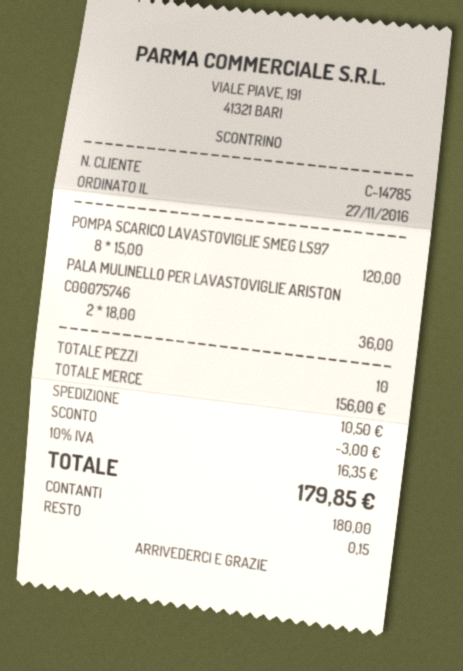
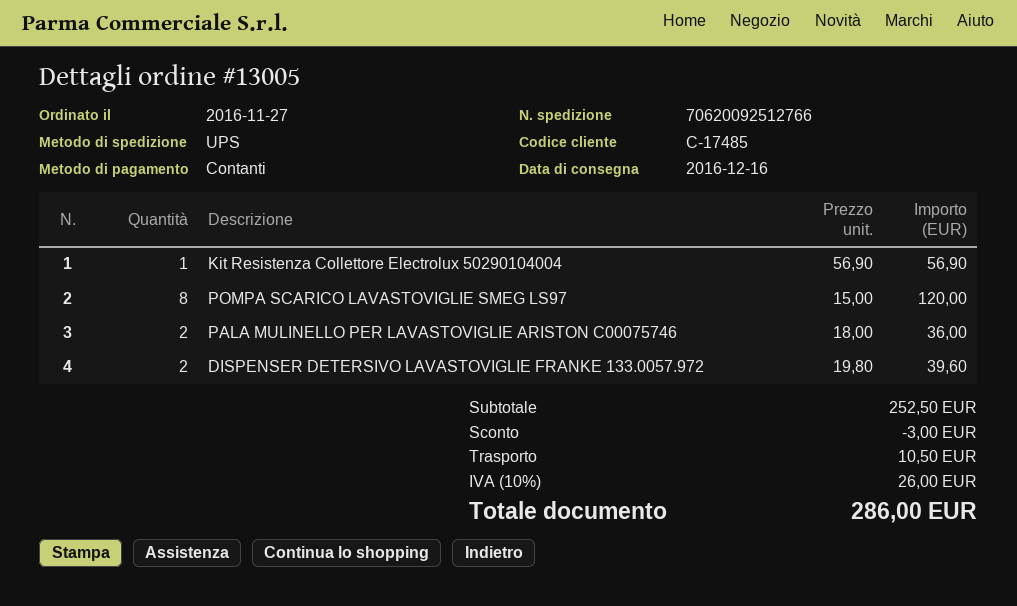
customer number: C-14785 -> C-17485
Kit Resistenza Collettore Electrolux 50290104004: none -> 1 x 56.90 = 56.90
DISPENSER DETERSIVO LAVASTOVIGLIE FRANKE 133.0057.972: none -> 2 x 19.80 = 39.60
subtotal: 156.00 -> 252.50
tax: 10% = 16.35 -> 10% = 26.00
total: 179.85 -> 286.00

